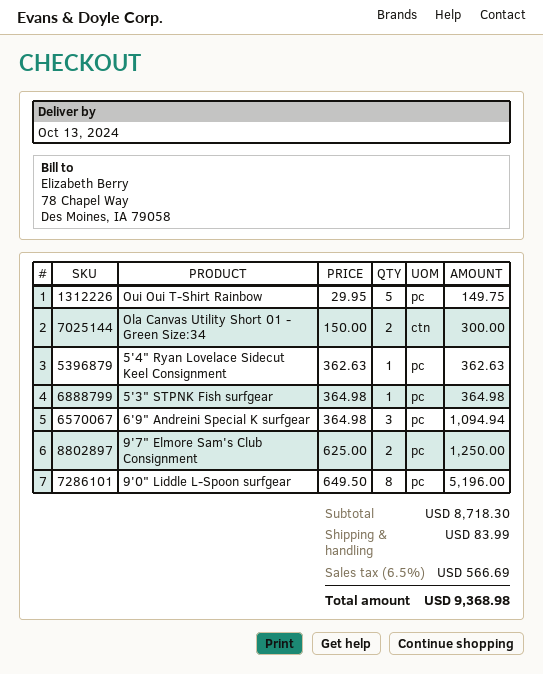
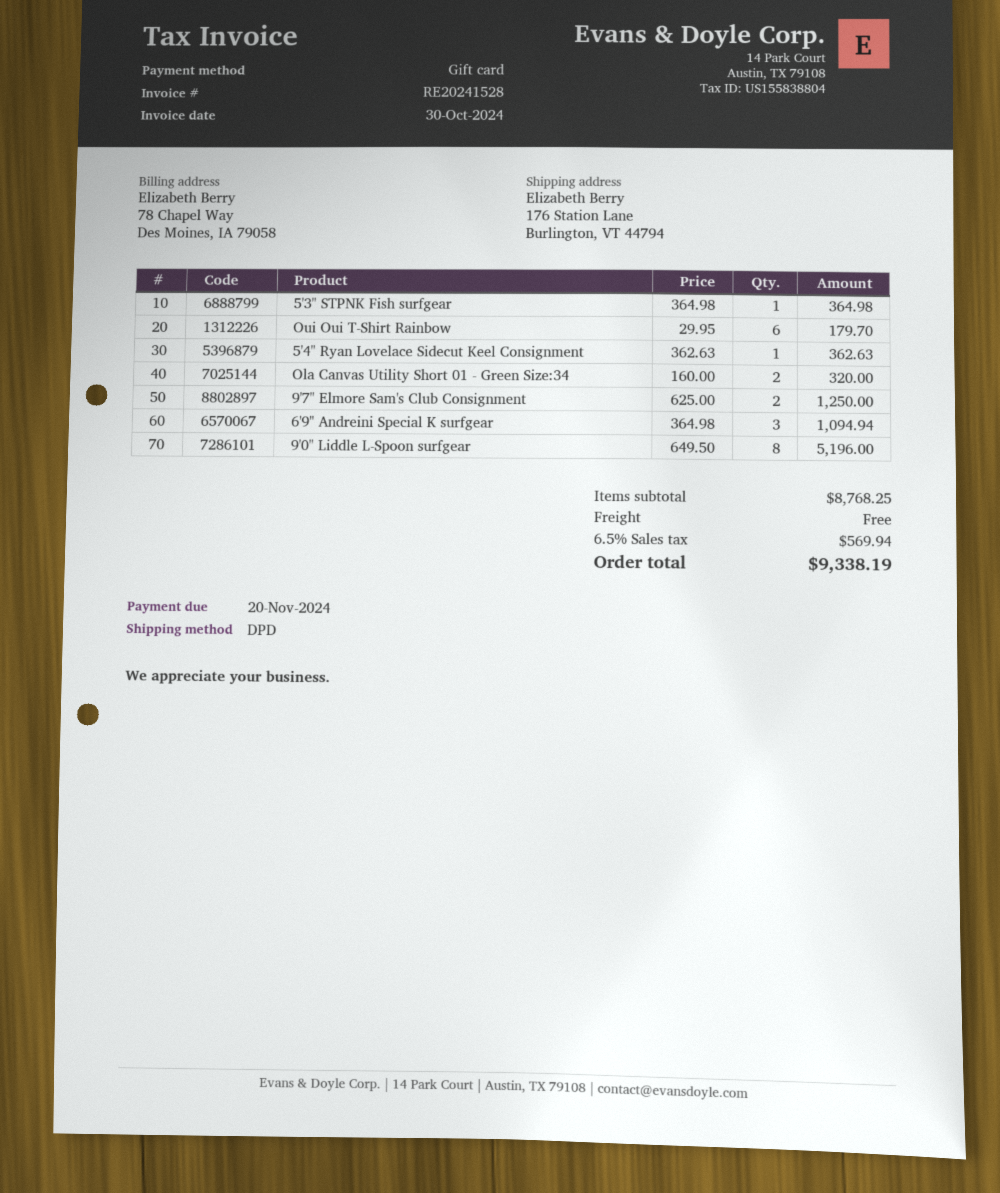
Oui Oui T-Shirt Rainbow: 5 x 29.95 = 149.75 -> 6 x 29.95 = 179.70
Ola Canvas Utility Short 01 - Green Size:34: 2 x 150.00 = 300.00 -> 2 x 160.00 = 320.00
subtotal: 8718.30 -> 8768.25
shipping: 83.99 -> 0.00
tax: 6.5% = 566.69 -> 6.5% = 569.94
total: 9368.98 -> 9338.19

